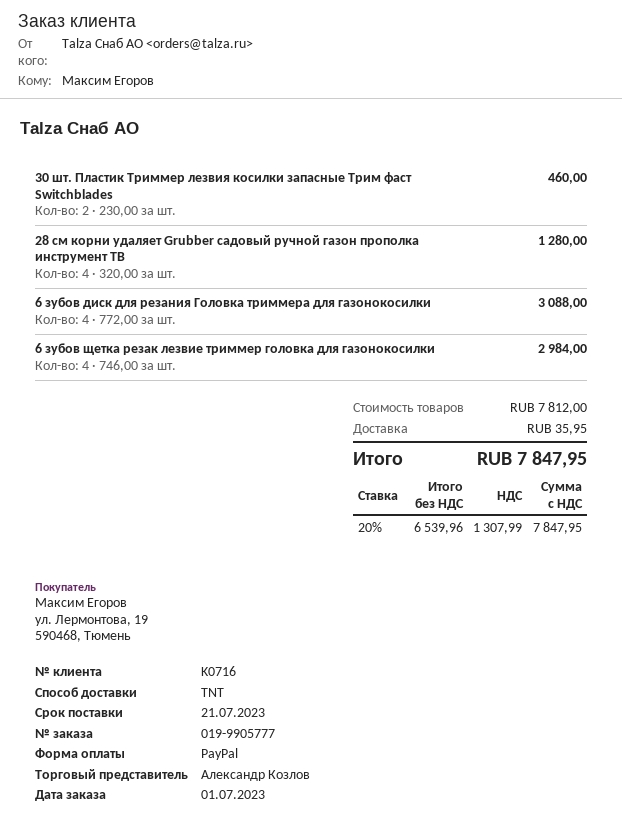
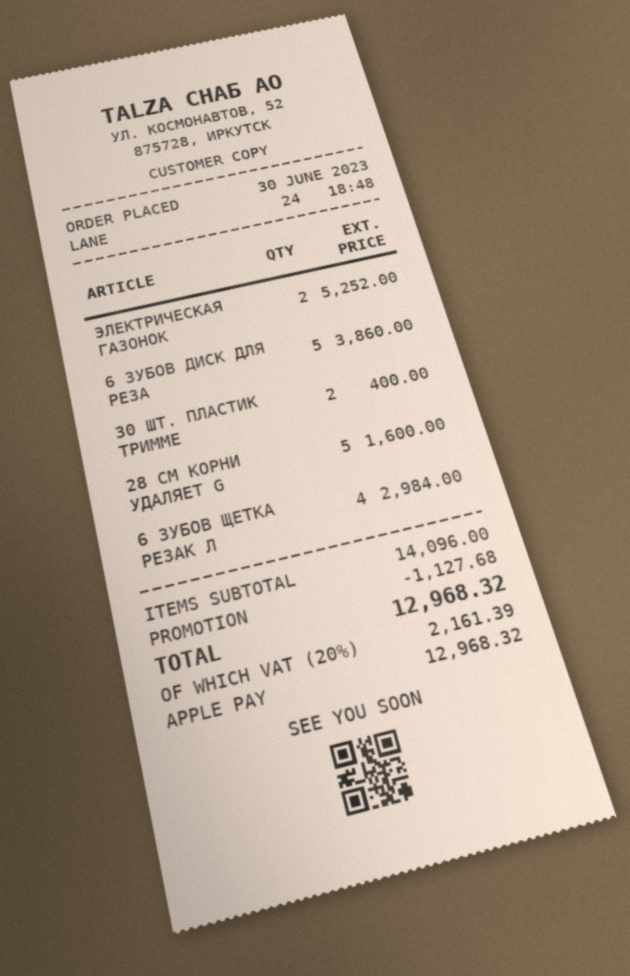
order date: 2023-07-01 -> 2023-06-30
payment method: PayPal -> Apple Pay
30 шт. Пластик Триммер лезвия косилки запасные Трим фаст Switchblades: 2 for 460.00 -> 2 for 400.00
28 см корни удаляет Grubber садовый ручной газон прополка инструмент TB: 4 for 1280.00 -> 5 for 1600.00
6 зубов диск для резания Головка триммера для газонокосилки: 4 for 3088.00 -> 5 for 3860.00
ЭЛЕКТРИЧЕСКАЯ ГАЗОНОК: none -> 2 for 5252.00
subtotal: 7812.00 -> 14096.00
discount: none -> 1127.68
shipping: 35.95 -> none
tax: 20% = 1307.99 -> 20% = 2161.39
total: 7847.95 -> 12968.32

